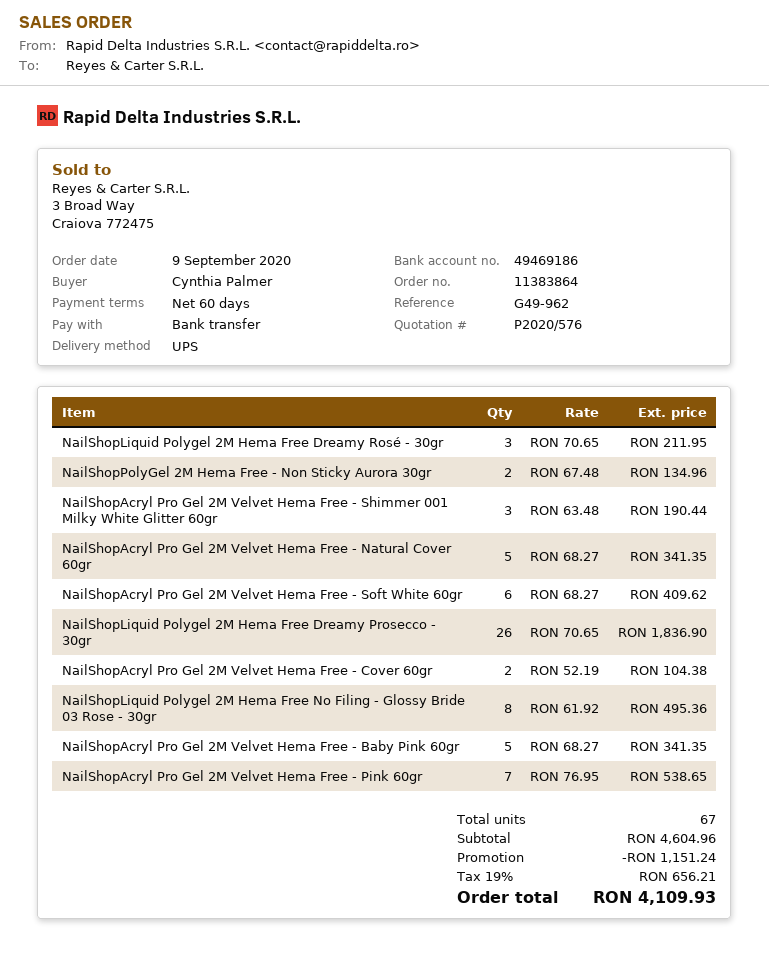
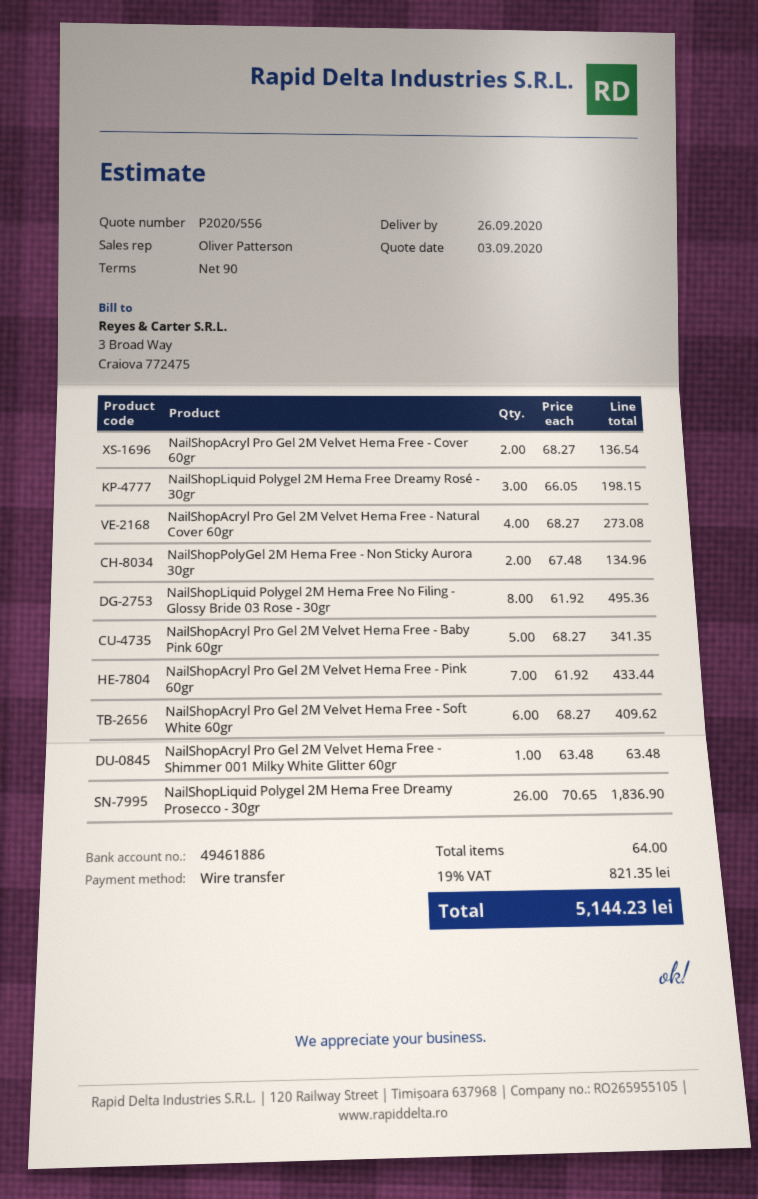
quote number: P2020/576 -> P2020/556
payment terms: 60 days -> 90 days
bank account: 49469186 -> 49461886
NailShopLiquid Polygel 2M Hema Free Dreamy Rosé - 30gr: 3 x 70.65 = 211.95 -> 3 x 66.05 = 198.15
NailShopAcryl Pro Gel 2M Velvet Hema Free - Shimmer 001 Milky White Glitter 60gr: 3 x 63.48 = 190.44 -> 1 x 63.48 = 63.48
NailShopAcryl Pro Gel 2M Velvet Hema Free - Natural Cover 60gr: 5 x 68.27 = 341.35 -> 4 x 68.27 = 273.08
NailShopAcryl Pro Gel 2M Velvet Hema Free - Cover 60gr: 2 x 52.19 = 104.38 -> 2 x 68.27 = 136.54
NailShopAcryl Pro Gel 2M Velvet Hema Free - Pink 60gr: 7 x 76.95 = 538.65 -> 7 x 61.92 = 433.44
total quantity: 67 -> 64
discount: 1151.24 -> none
tax: 19% = 656.21 -> 19% = 821.35
total: 4109.93 -> 5144.23

